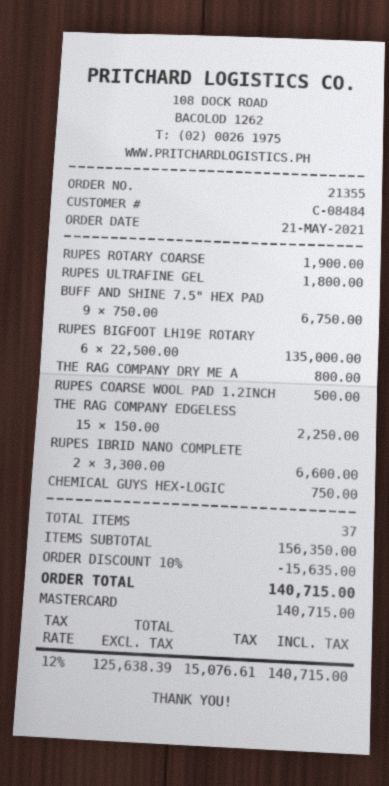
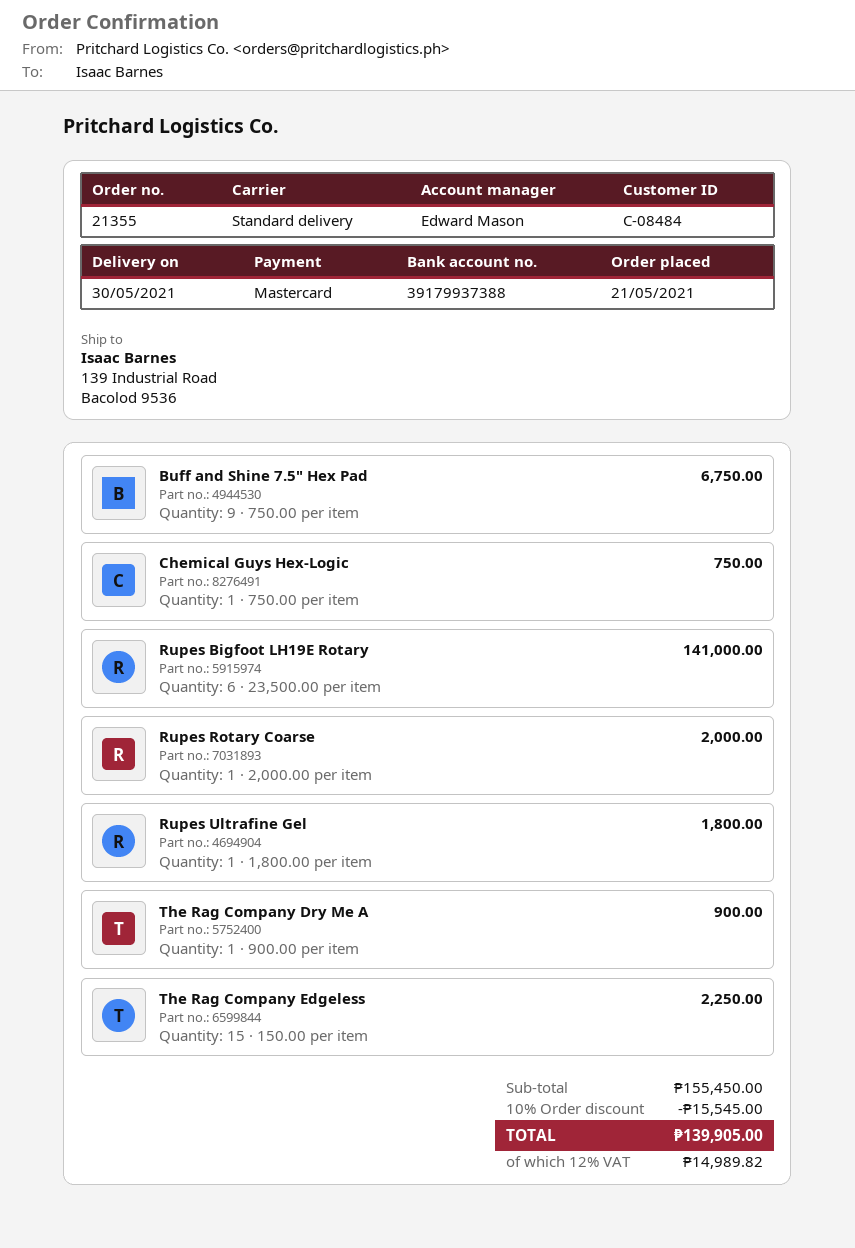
RUPES ROTARY COARSE: 1 x 1900.00 = 1900.00 -> 1 x 2000.00 = 2000.00
RUPES BIGFOOT LH19E ROTARY: 6 x 22500.00 = 135000.00 -> 6 x 23500.00 = 141000.00
THE RAG COMPANY DRY ME A: 1 x 800.00 = 800.00 -> 1 x 900.00 = 900.00
RUPES COARSE WOOL PAD 1.2INCH: 1 x 500.00 = 500.00 -> none
RUPES IBRID NANO COMPLETE: 2 x 3300.00 = 6600.00 -> none
subtotal: 156350.00 -> 155450.00
discount: 10% = 15635.00 -> 10% = 15545.00
tax: 12% = 15076.61 -> 12% = 14989.82
total: 140715.00 -> 139905.00

